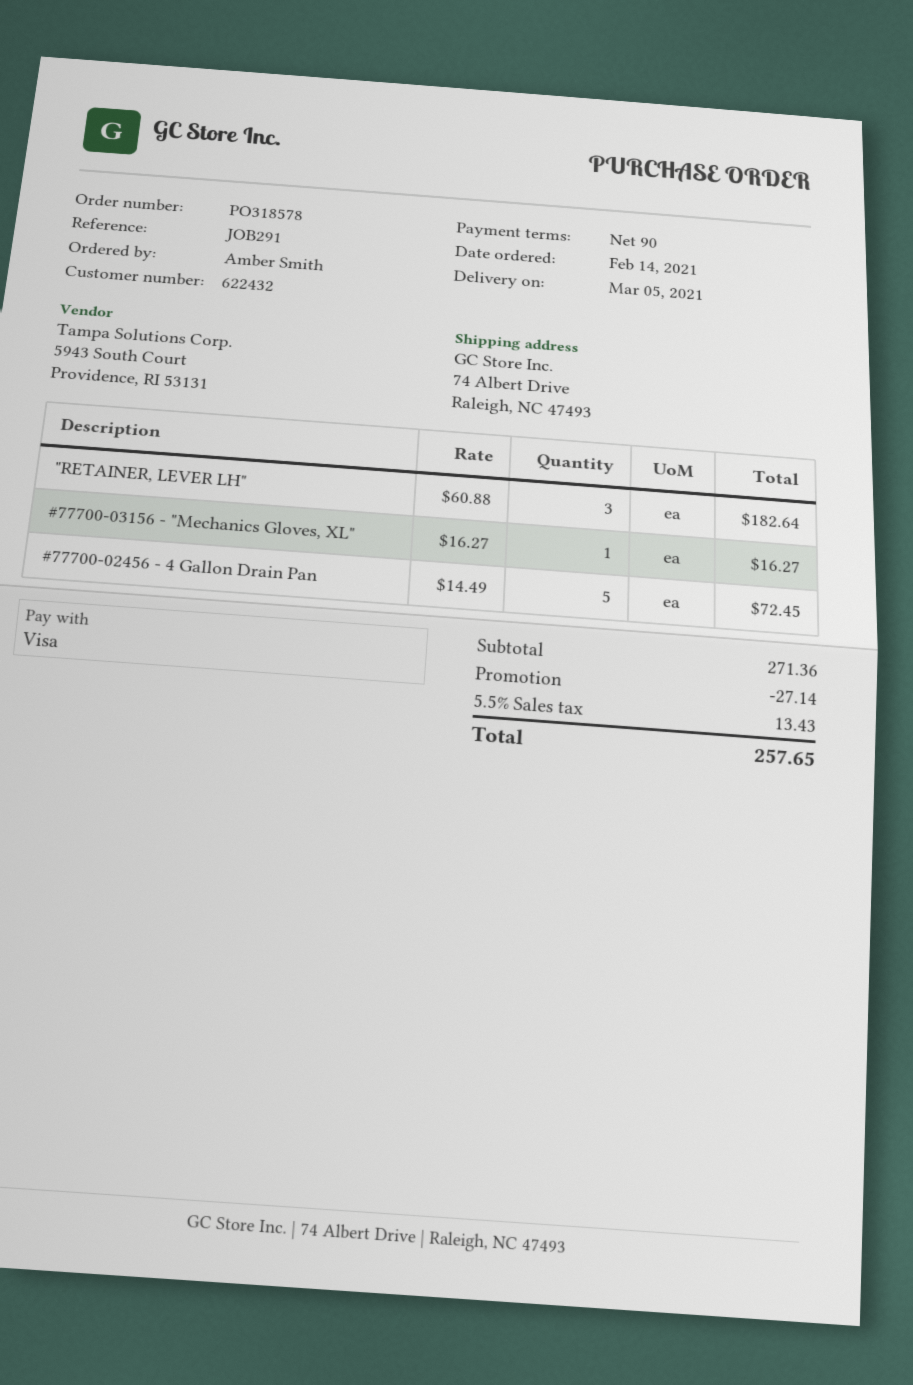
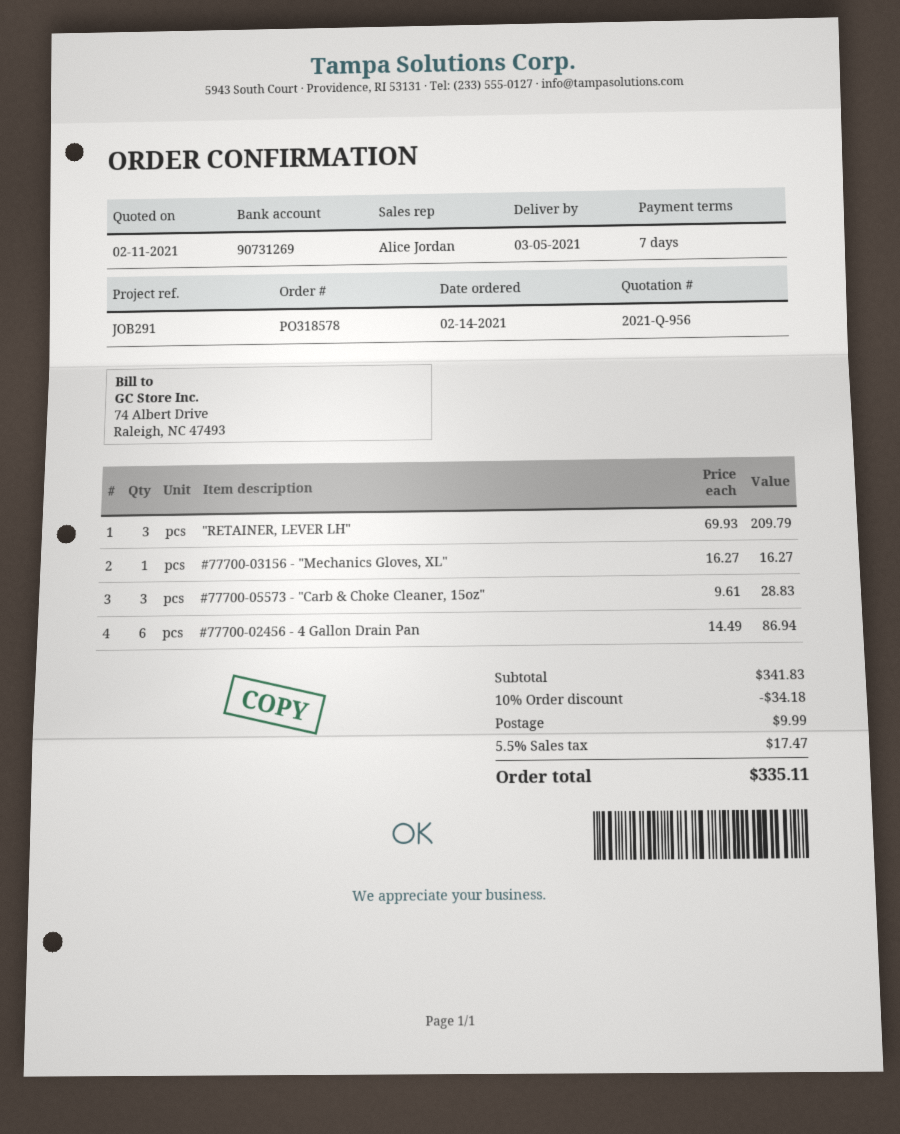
payment terms: 90 days -> 7 days
"RETAINER, LEVER LH": 3 x 60.88 = 182.64 -> 3 x 69.93 = 209.79
#77700-02456 - 4 Gallon Drain Pan: 5 x 14.49 = 72.45 -> 6 x 14.49 = 86.94
#77700-05573 - "Carb & Choke Cleaner, 15oz": none -> 3 x 9.61 = 28.83
subtotal: 271.36 -> 341.83
discount: 27.14 -> 34.18
shipping: none -> 9.99
tax: 5.5% = 13.43 -> 5.5% = 17.47
total: 257.65 -> 335.11

